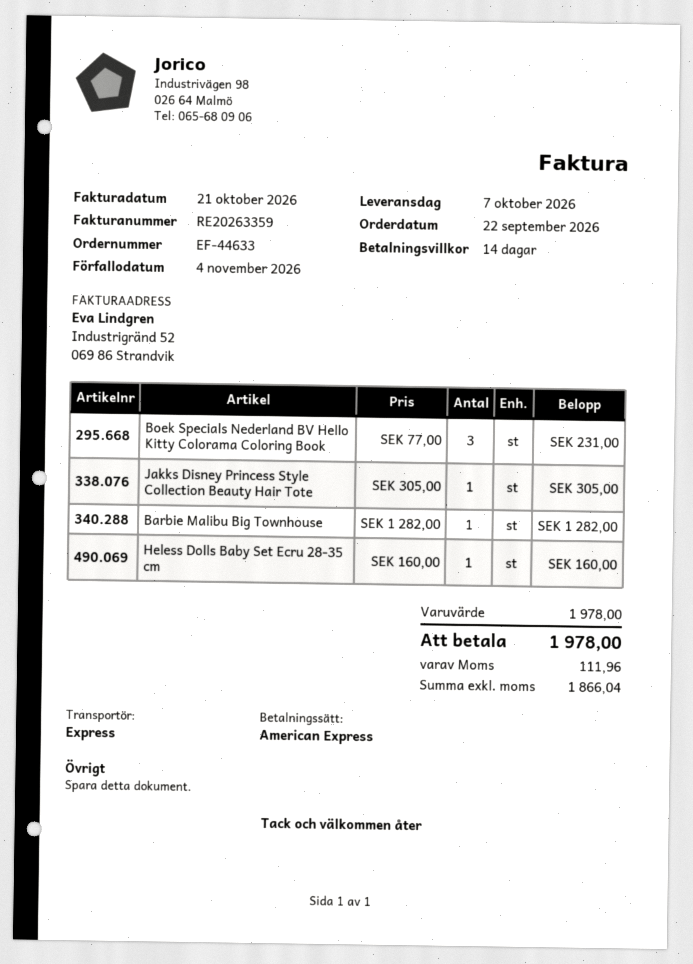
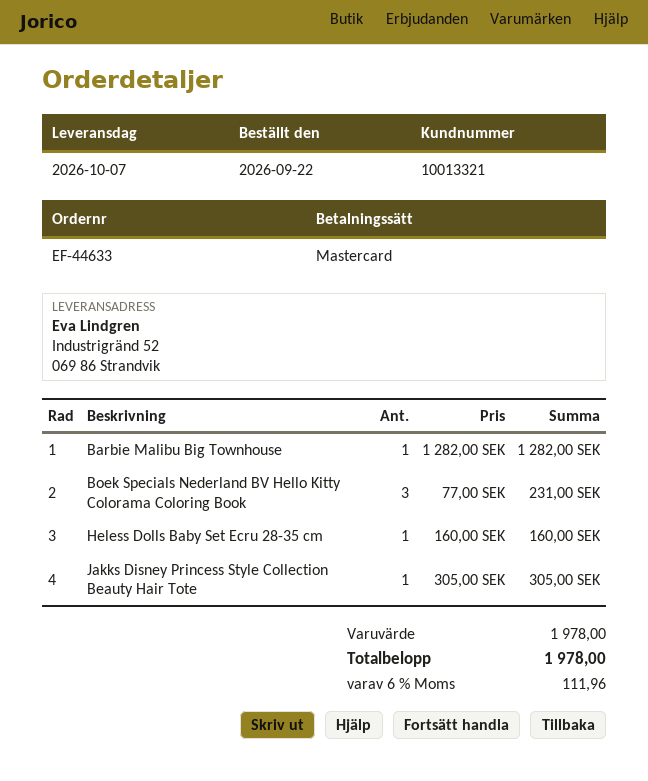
payment method: American Express -> Mastercard

